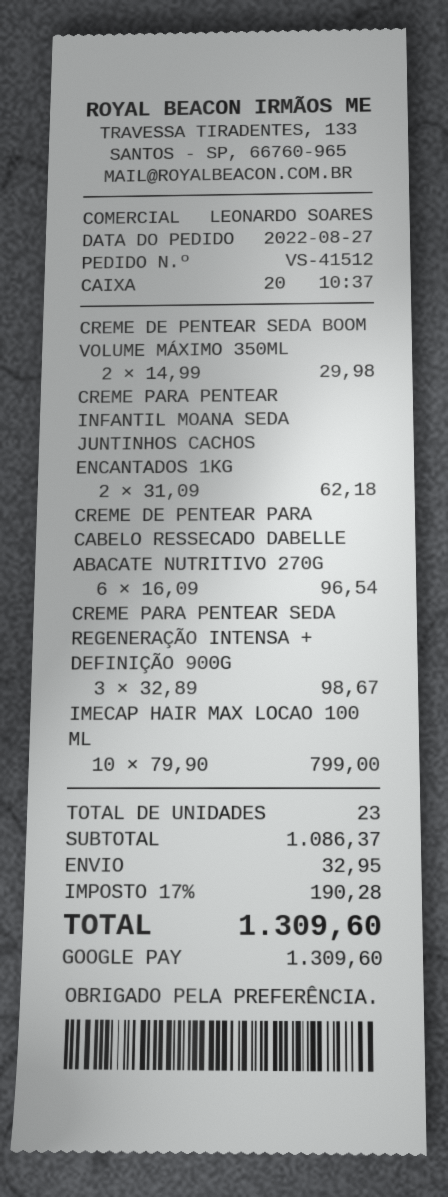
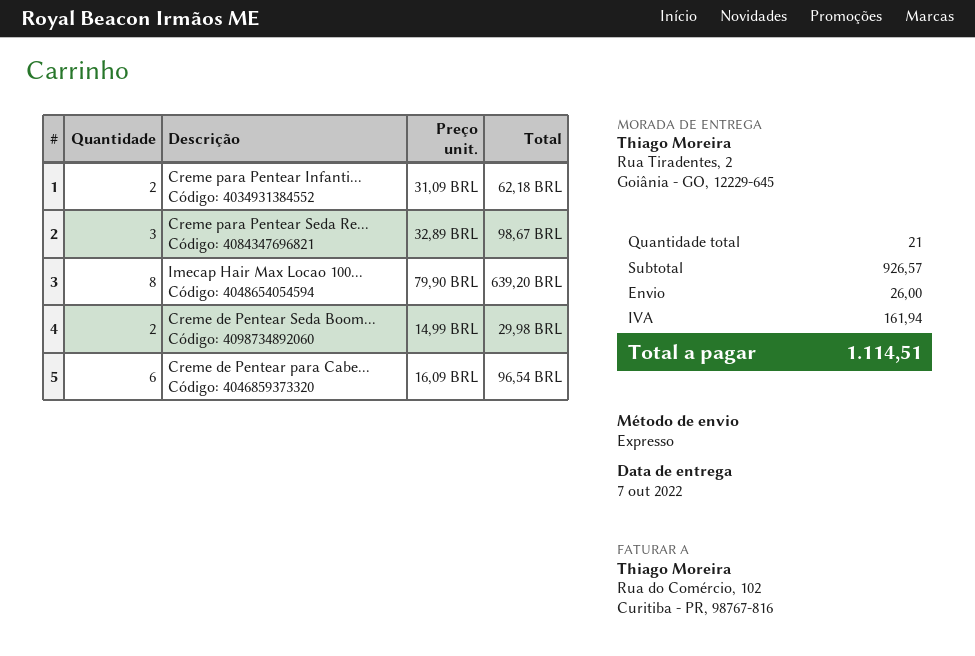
IMECAP HAIR MAX LOCAO 100 ML: 10 x 79.90 = 799.00 -> 8 x 79.90 = 639.20
total quantity: 23 -> 21
subtotal: 1086.37 -> 926.57
shipping: 32.95 -> 26.00
tax: 190.28 -> 161.94
total: 1309.60 -> 1114.51

